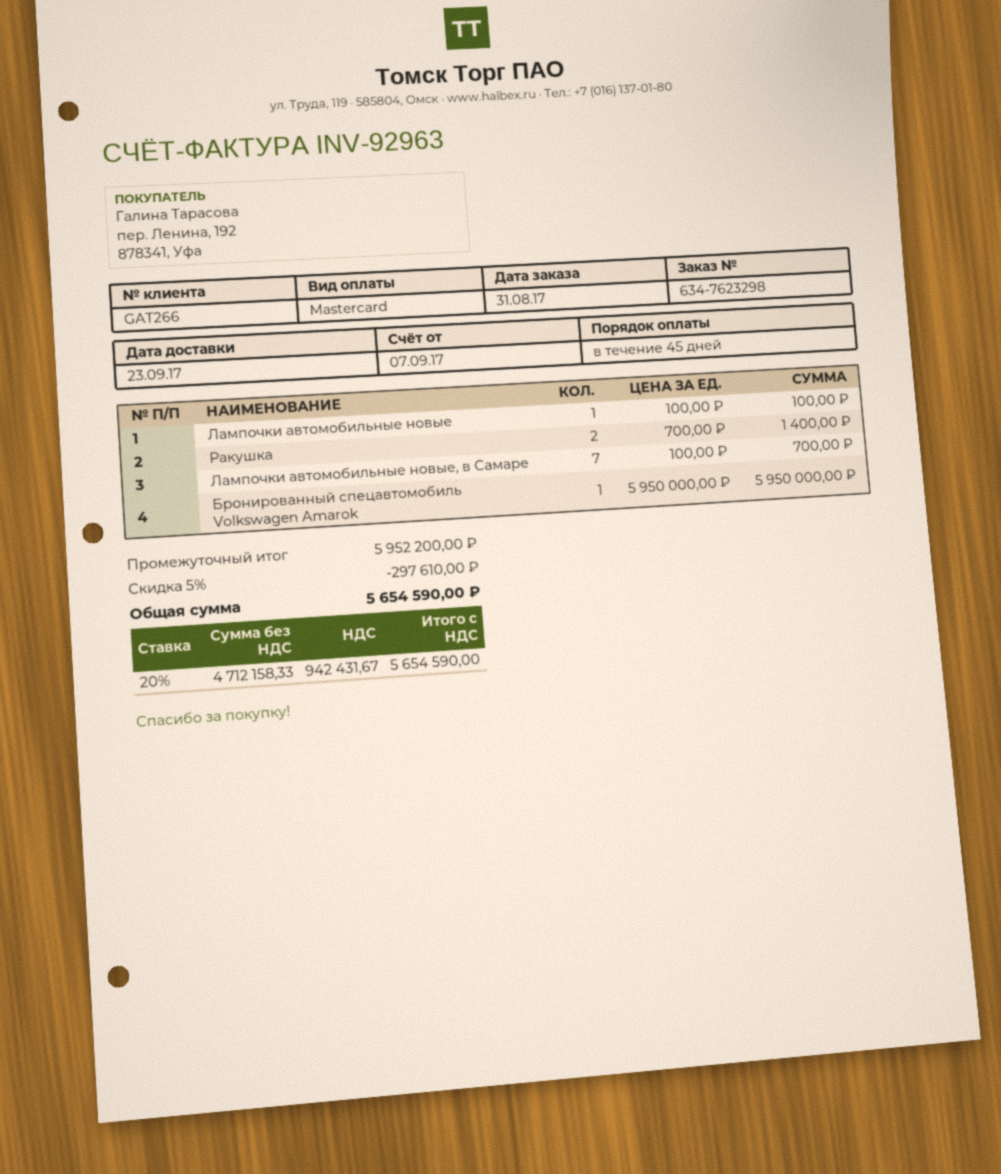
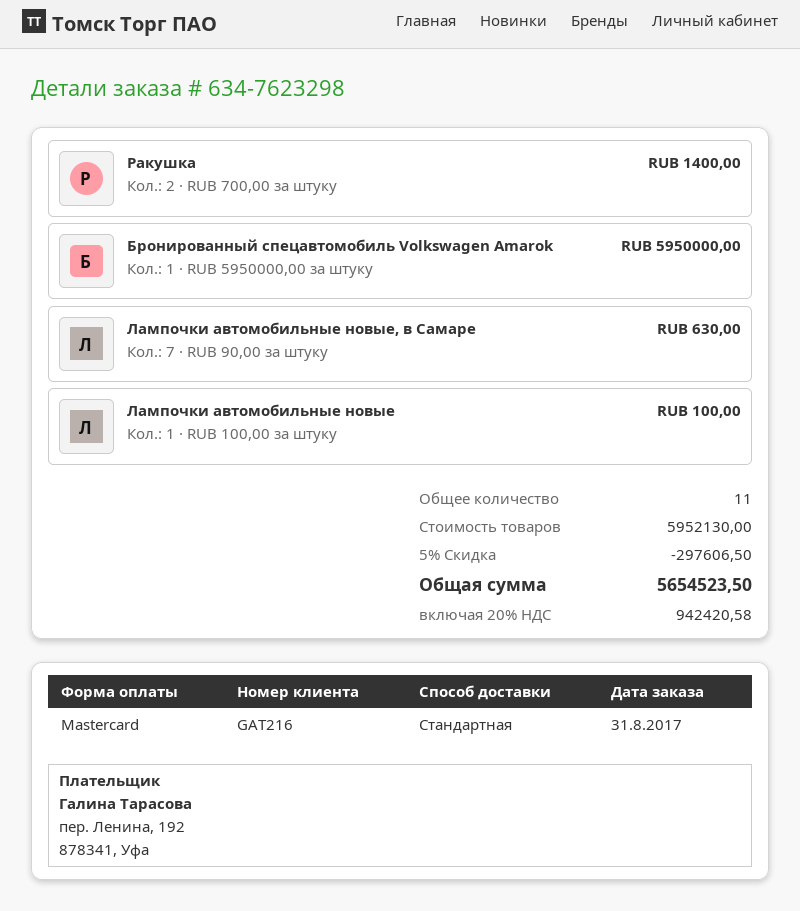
customer number: GAT266 -> GAT216
Лампочки автомобильные новые, в Самаре: 7 x 100.00 = 700.00 -> 7 x 90.00 = 630.00
subtotal: 5952200.00 -> 5952130.00
discount: 5% = 297610.00 -> 5% = 297606.50
tax: 20% = 942431.67 -> 20% = 942420.58
total: 5654590.00 -> 5654523.50

